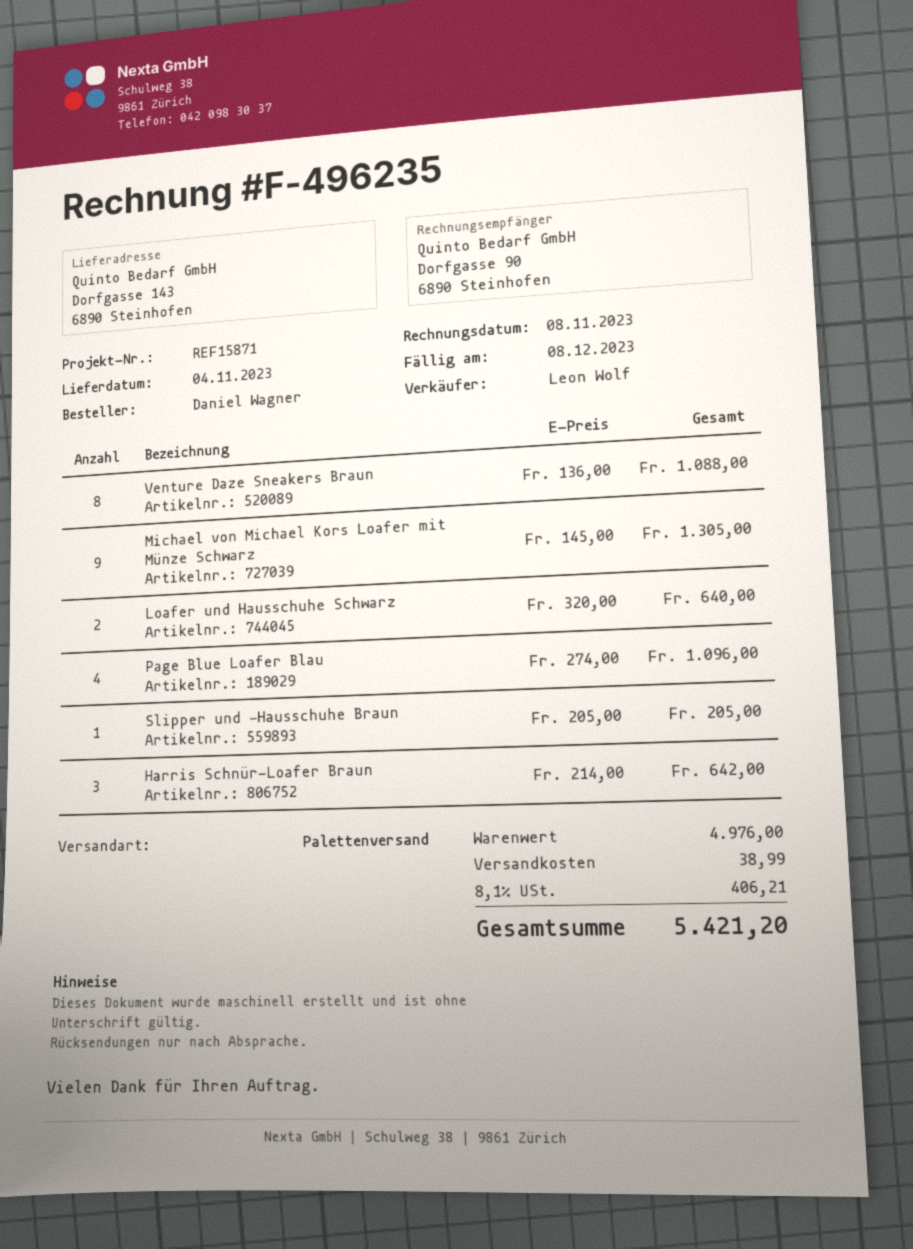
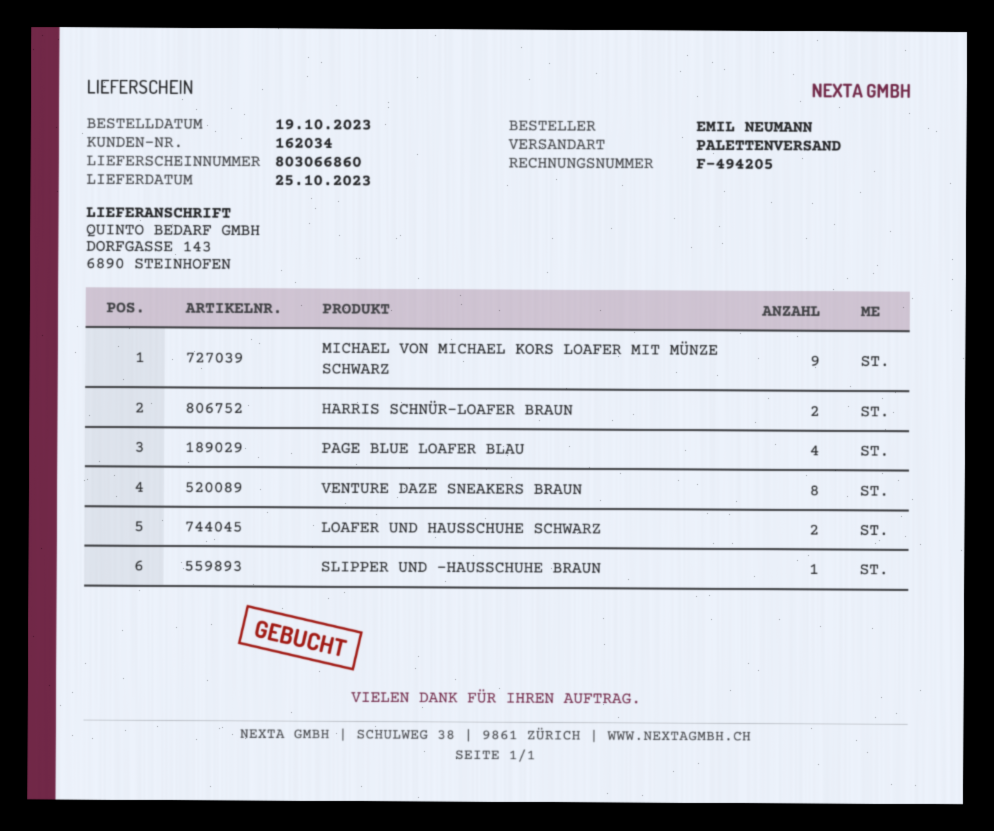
delivery date: 2023-11-04 -> 2023-10-25
invoice number: F-496235 -> F-494205
ordered by: Daniel Wagner -> EMIL NEUMANN
Harris Schnür-Loafer Braun: 3 -> 2

